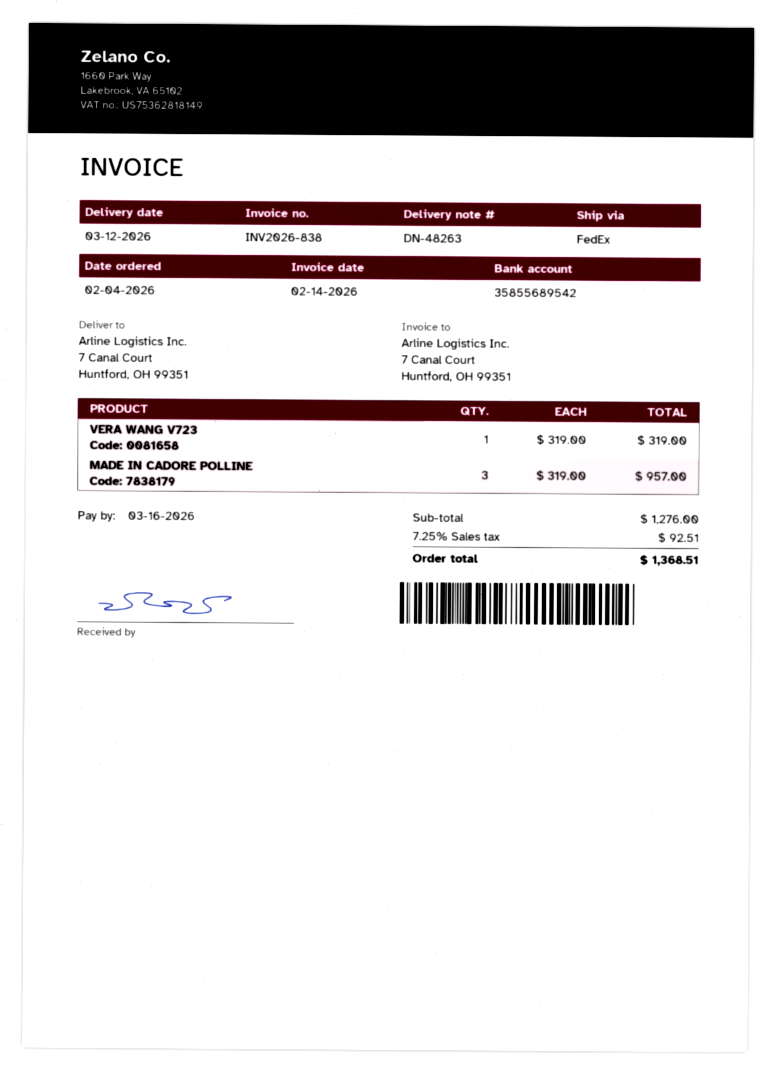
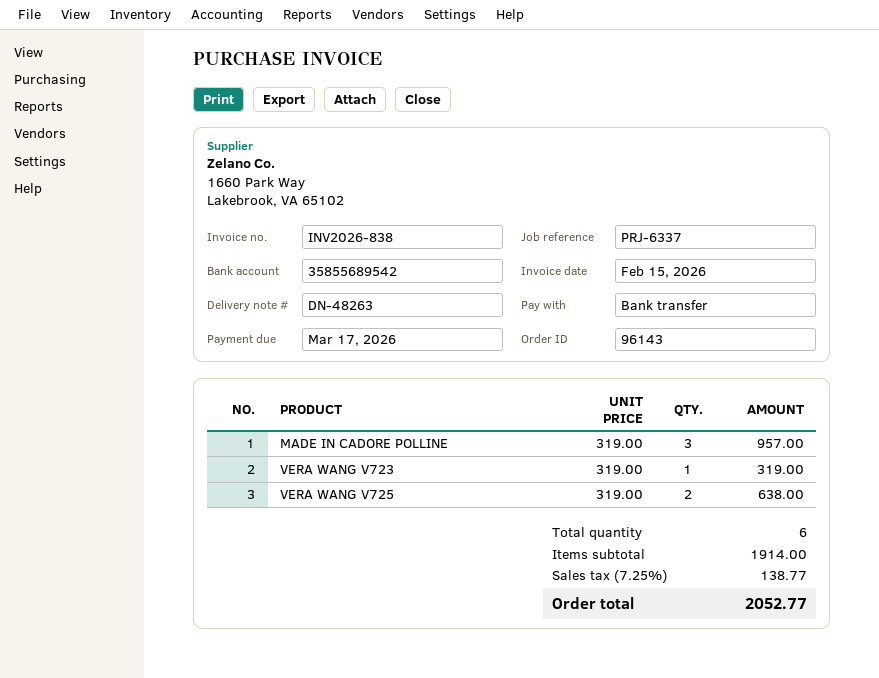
invoice date: 2026-02-14 -> 2026-02-15
due date: 2026-03-16 -> 2026-03-17
VERA WANG V725: none -> 2 x 319.00 = 638.00
subtotal: 1276.00 -> 1914.00
tax: 7.25% = 92.51 -> 7.25% = 138.77
total: 1368.51 -> 2052.77

